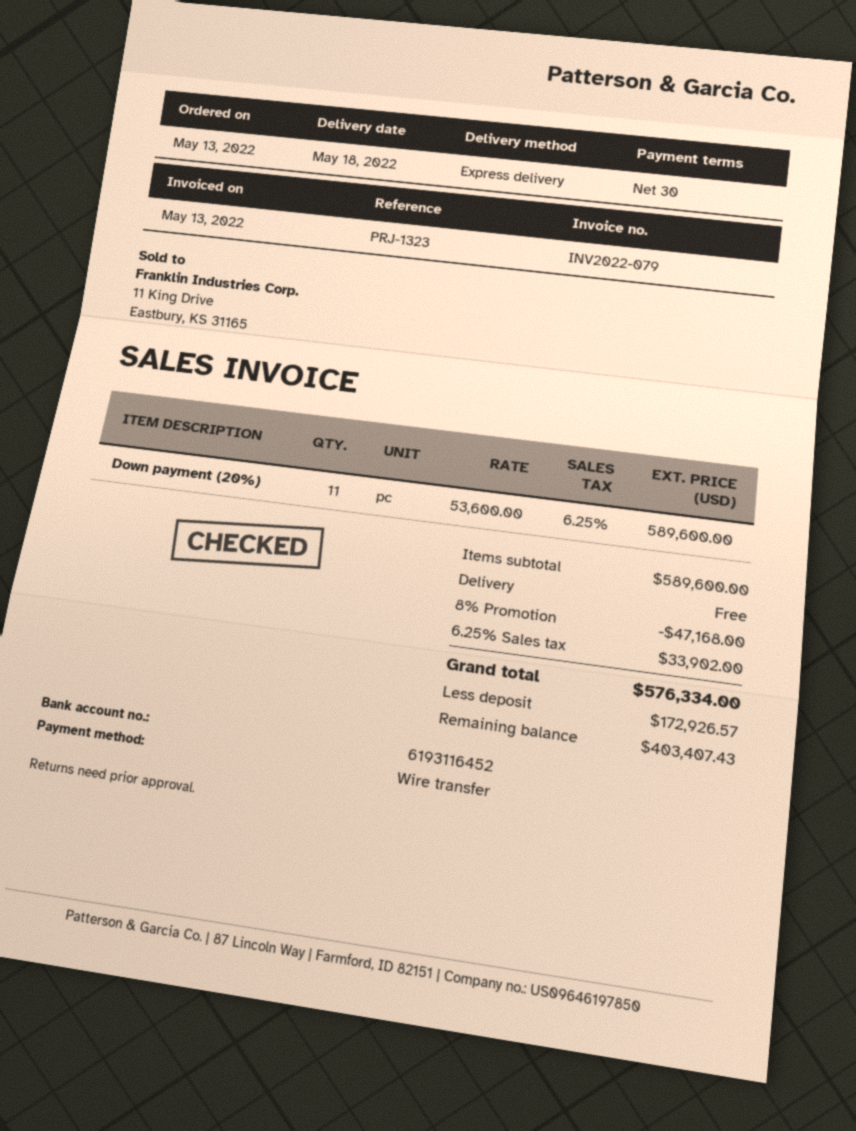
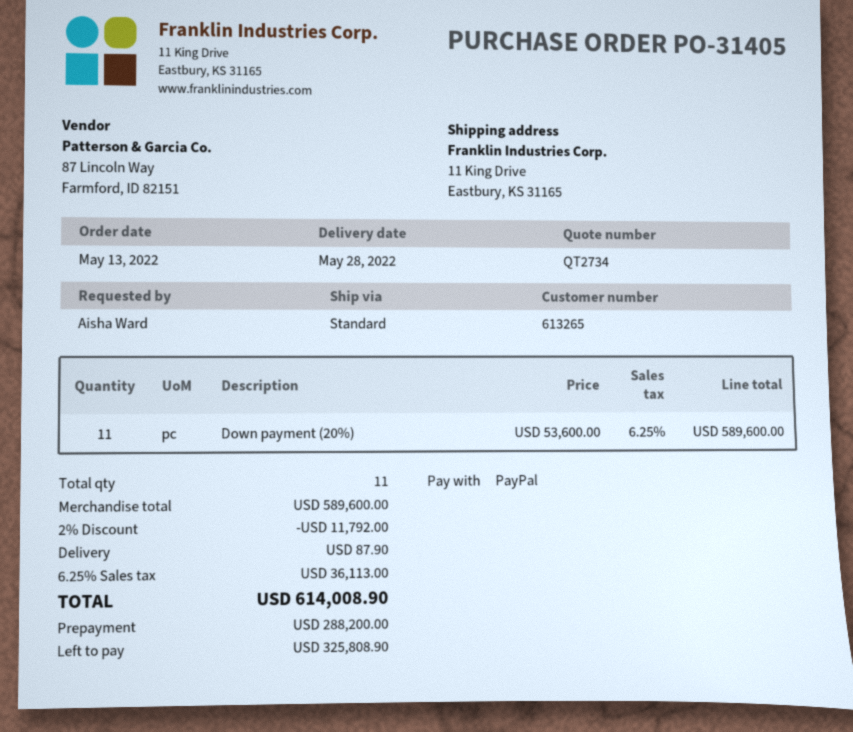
delivery date: 2022-05-18 -> 2022-05-28
payment method: bank transfer -> PayPal
shipping method: express -> standard
discount: 8% = 47168.00 -> 2% = 11792.00
shipping: 0.00 -> 87.90
tax: 6.25% = 33902.00 -> 6.25% = 36113.00
total: 576334.00 -> 614008.90
deposit: 172926.57 -> 288200.00
balance: 403407.43 -> 325808.90

